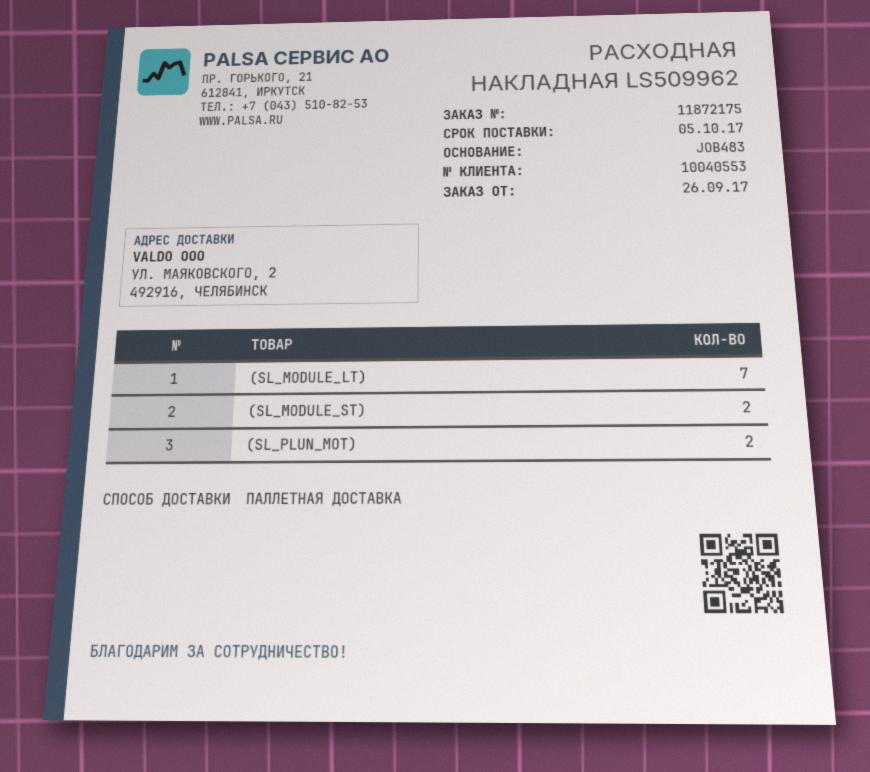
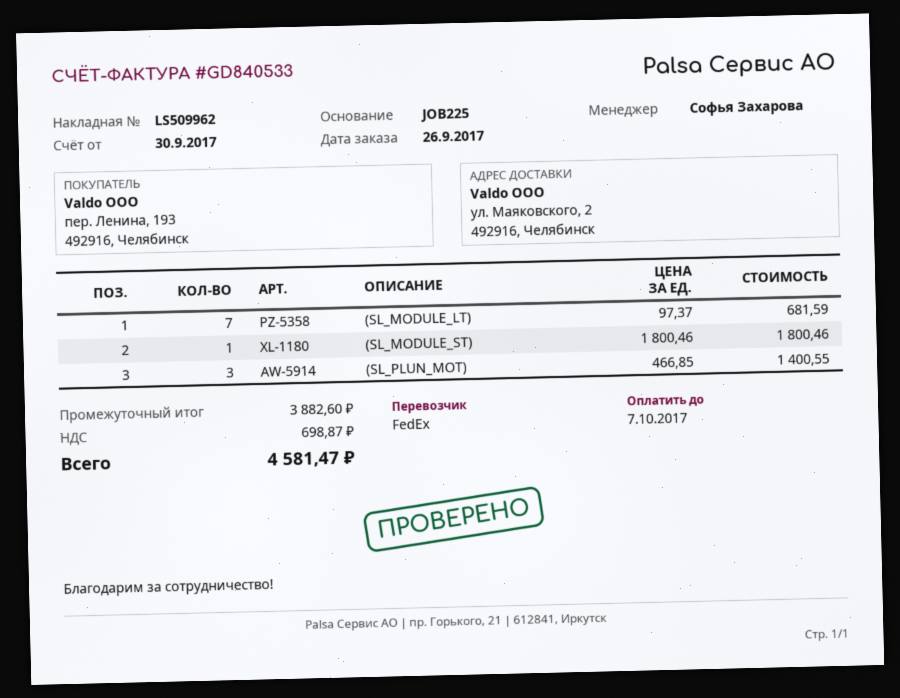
reference: JOB483 -> JOB225
shipping method: pallet freight -> FedEx
(SL_MODULE_ST): 2 -> 1
(SL_PLUN_MOT): 2 -> 3

